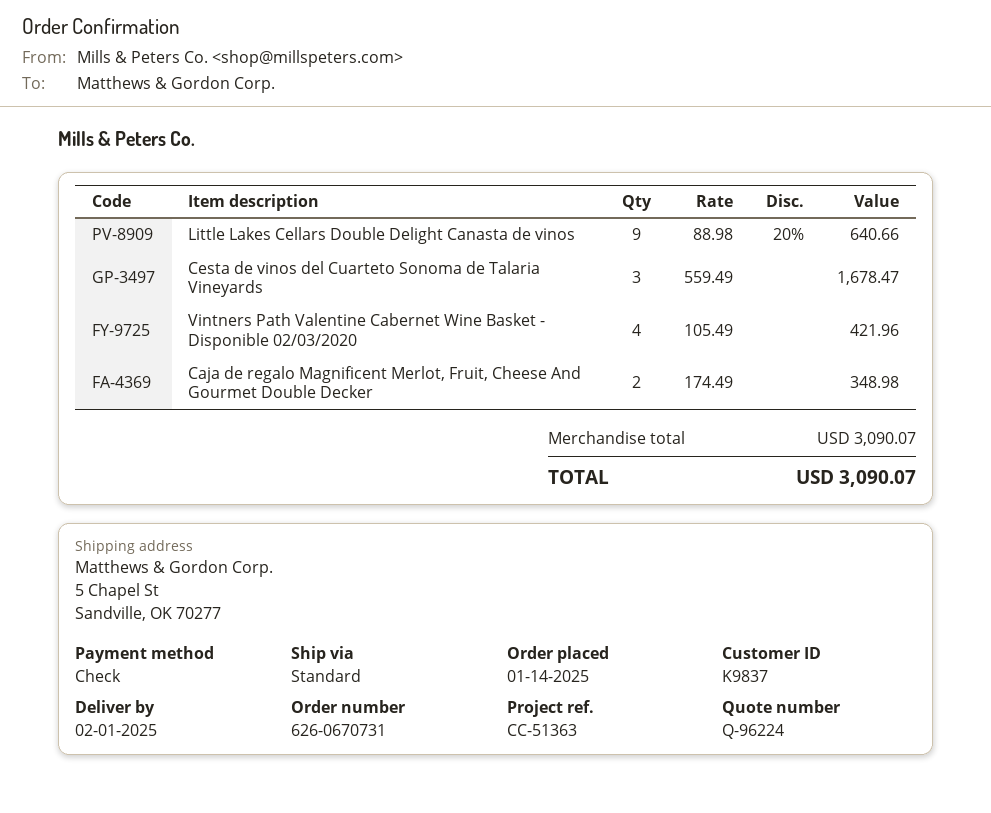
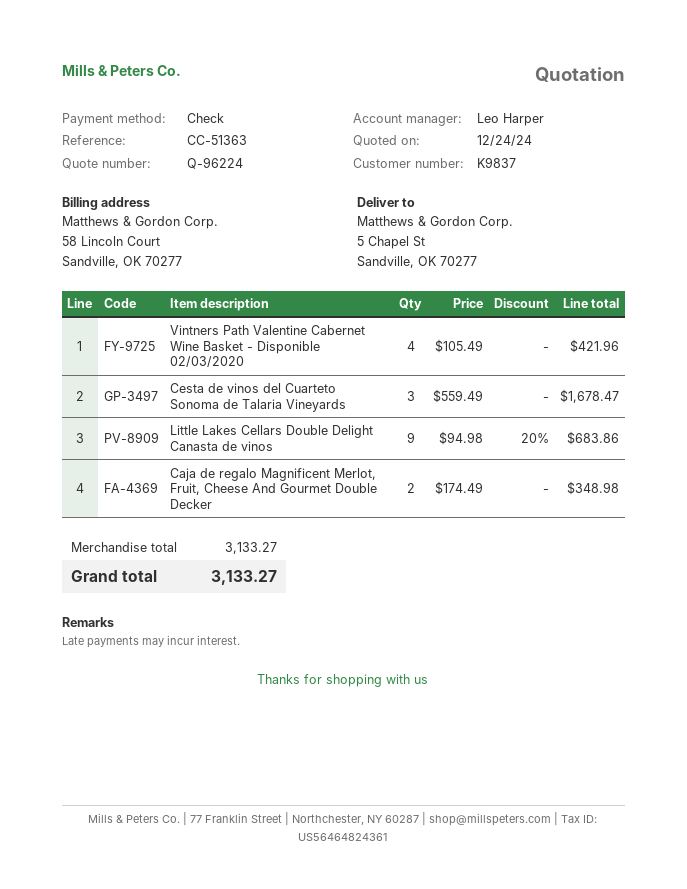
Little Lakes Cellars Double Delight Canasta de vinos: 9 x 88.98 - 20% = 640.66 -> 9 x 94.98 - 20% = 683.86
subtotal: 3090.07 -> 3133.27
total: 3090.07 -> 3133.27

